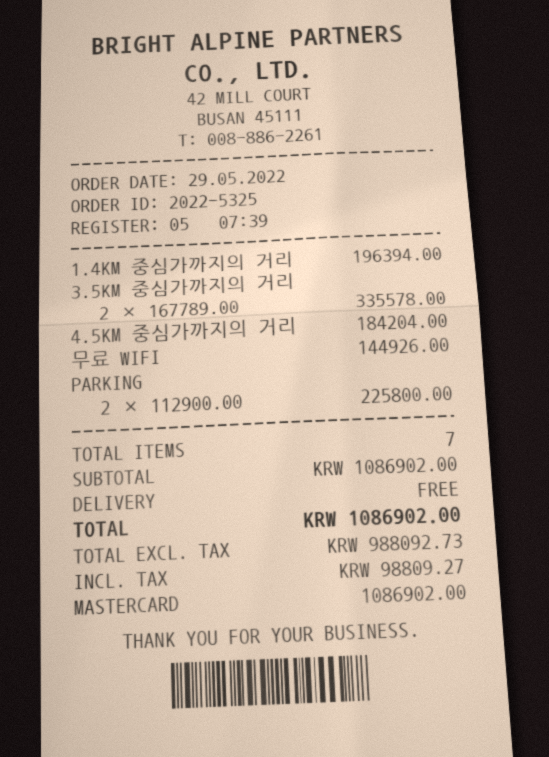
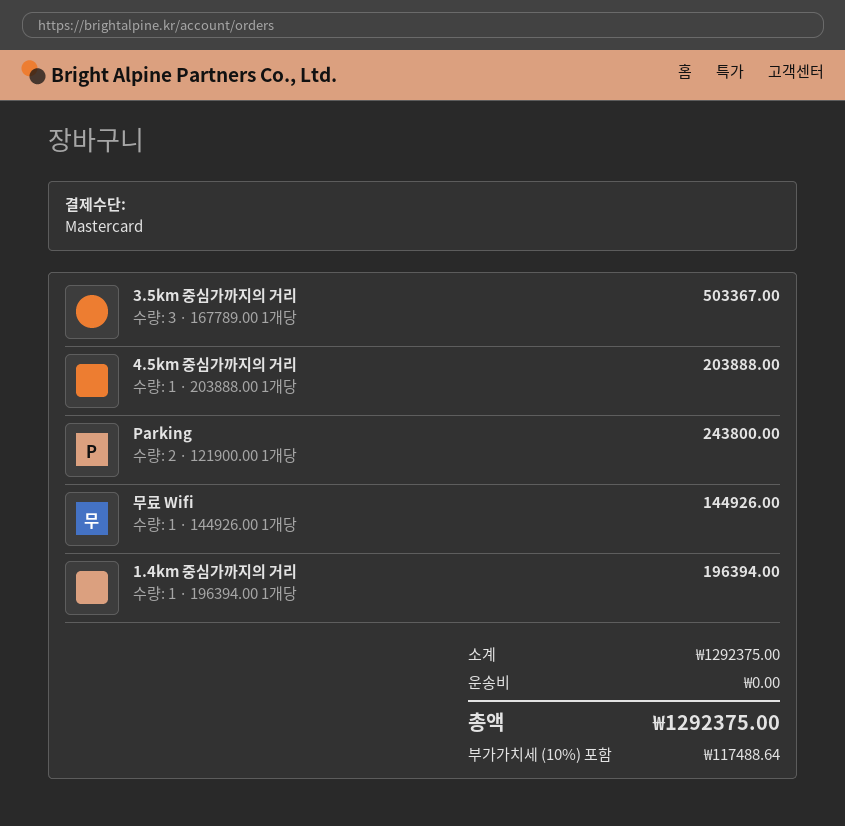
3.5KM 중심가까지의 거리: 2 x 167789.00 = 335578.00 -> 3 x 167789.00 = 503367.00
4.5KM 중심가까지의 거리: 1 x 184204.00 = 184204.00 -> 1 x 203888.00 = 203888.00
PARKING: 2 x 112900.00 = 225800.00 -> 2 x 121900.00 = 243800.00
subtotal: 1086902.00 -> 1292375.00
tax: 98809.27 -> 117488.64
total: 1086902.00 -> 1292375.00

